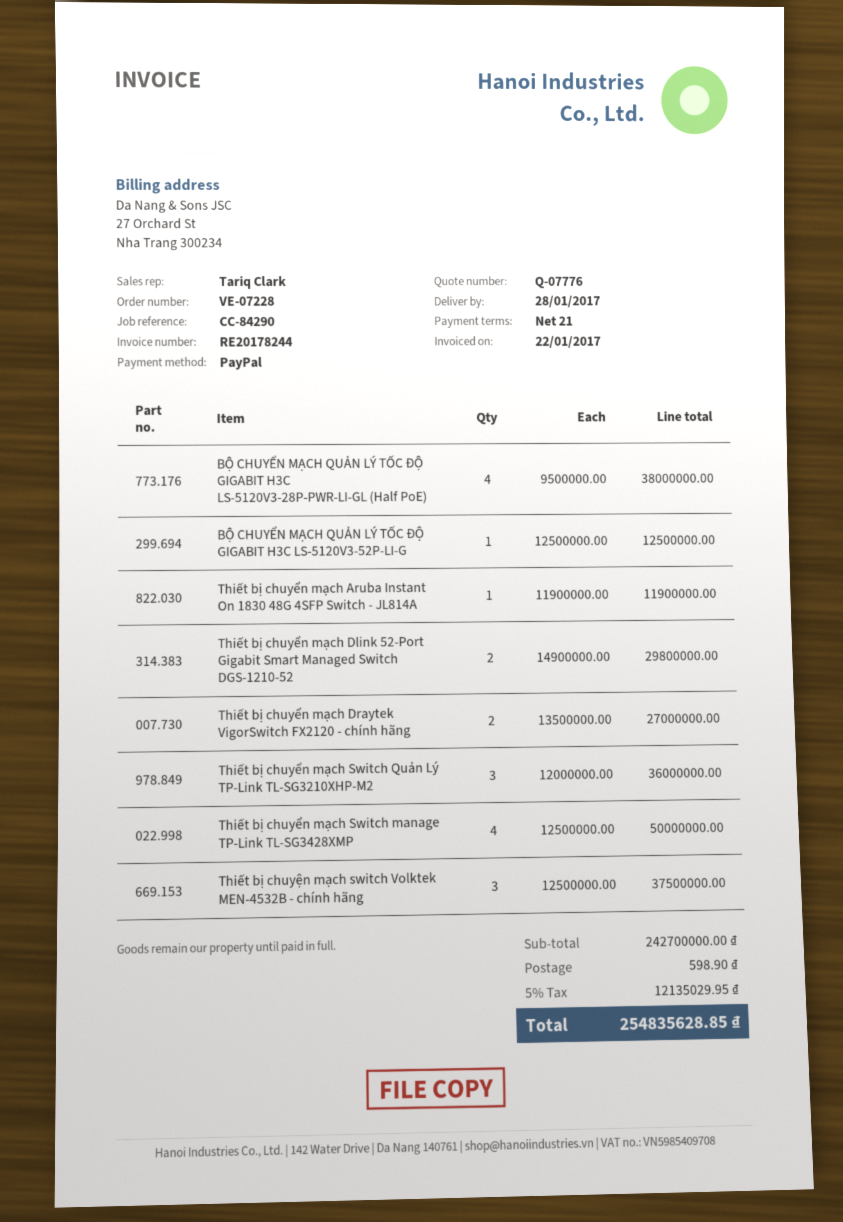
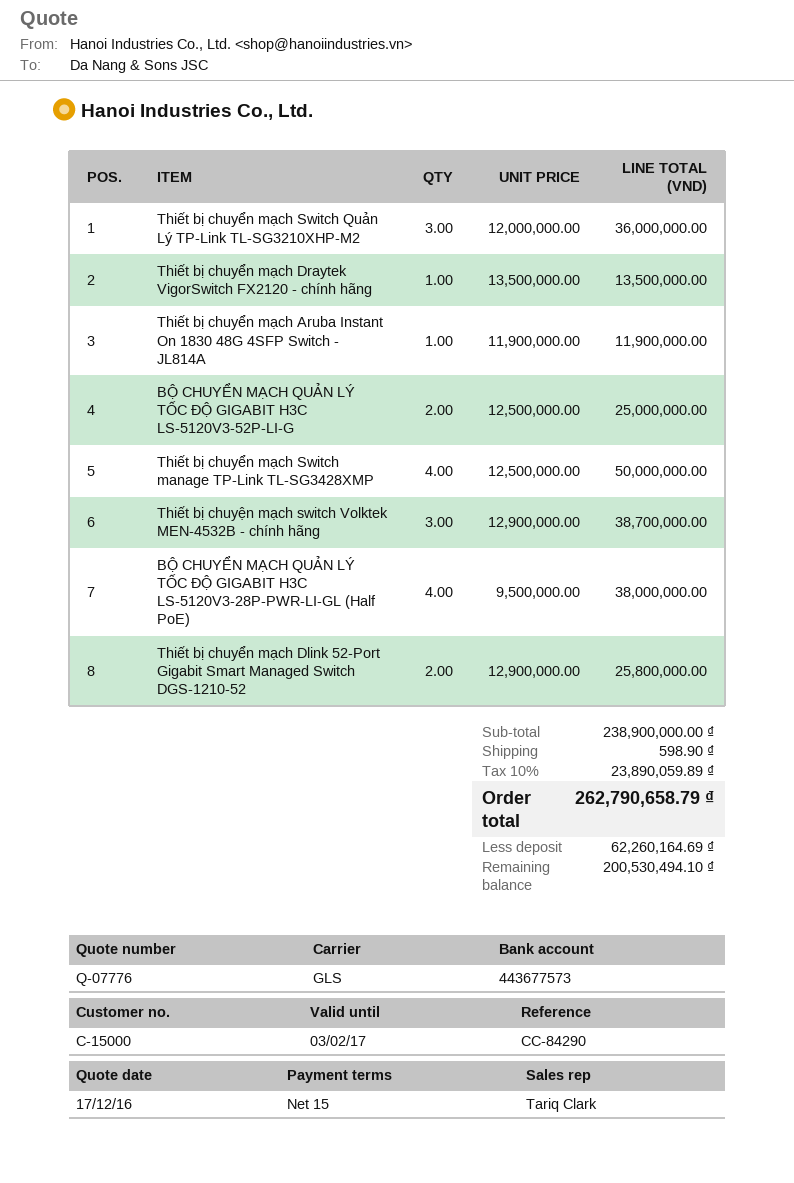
payment terms: 21 days -> 15 days
BỘ CHUYỂN MẠCH QUẢN LÝ TỐC ĐỘ GIGABIT H3C LS-5120V3-52P-LI-G: 1 x 12500000.00 = 12500000.00 -> 2 x 12500000.00 = 25000000.00
Thiết bị chuyển mạch Dlink 52-Port Gigabit Smart Managed Switch DGS-1210-52: 2 x 14900000.00 = 29800000.00 -> 2 x 12900000.00 = 25800000.00
Thiết bị chuyển mạch Draytek VigorSwitch FX2120 - chính hãng: 2 x 13500000.00 = 27000000.00 -> 1 x 13500000.00 = 13500000.00
Thiết bị chuyện mạch switch Volktek MEN-4532B - chính hãng: 3 x 12500000.00 = 37500000.00 -> 3 x 12900000.00 = 38700000.00
subtotal: 242700000.00 -> 238900000.00
tax: 5% = 12135029.95 -> 10% = 23890059.89
total: 254835628.85 -> 262790658.79

